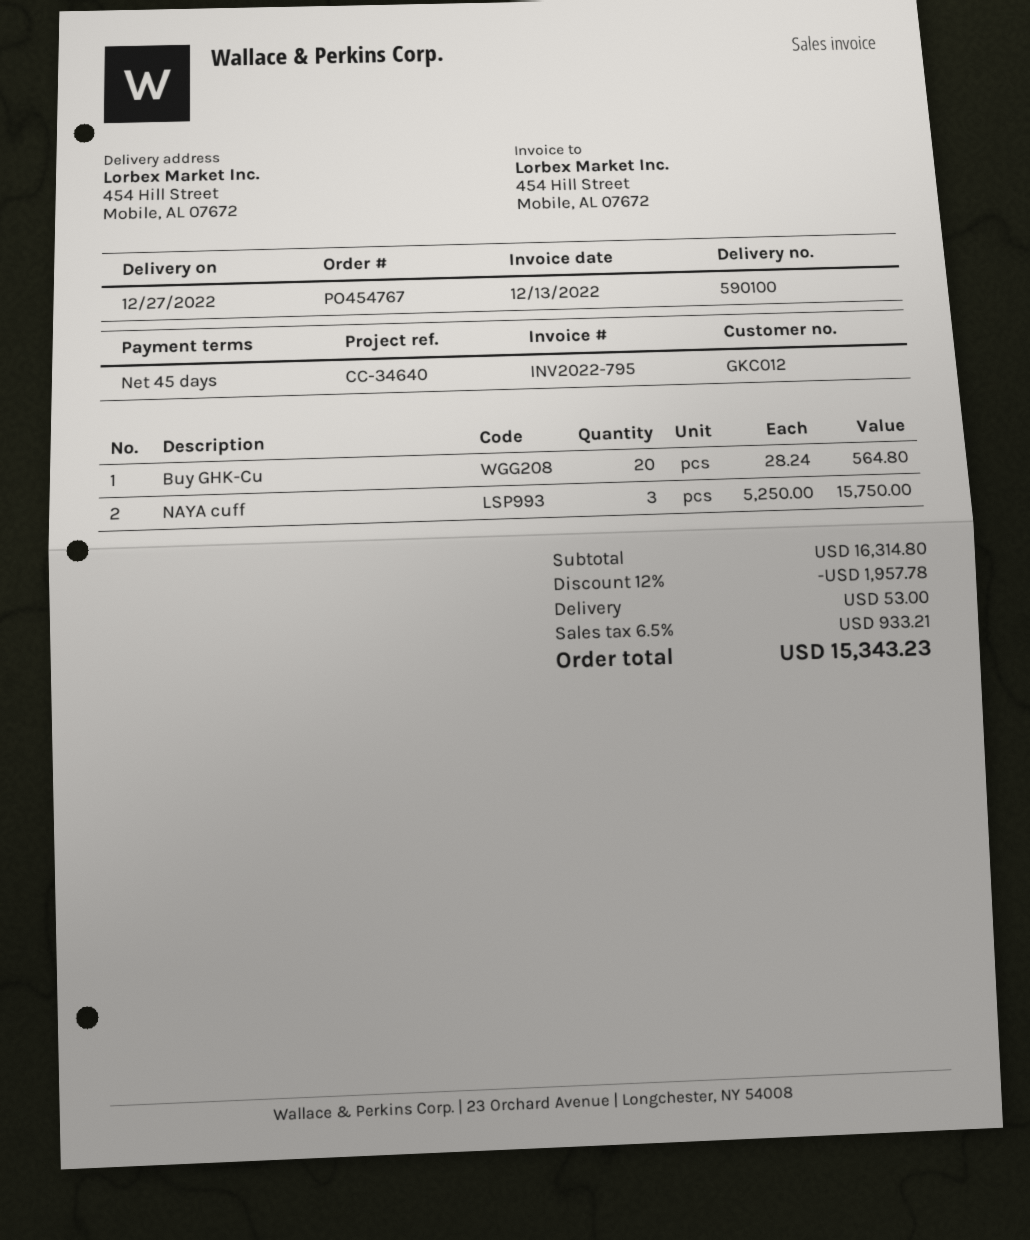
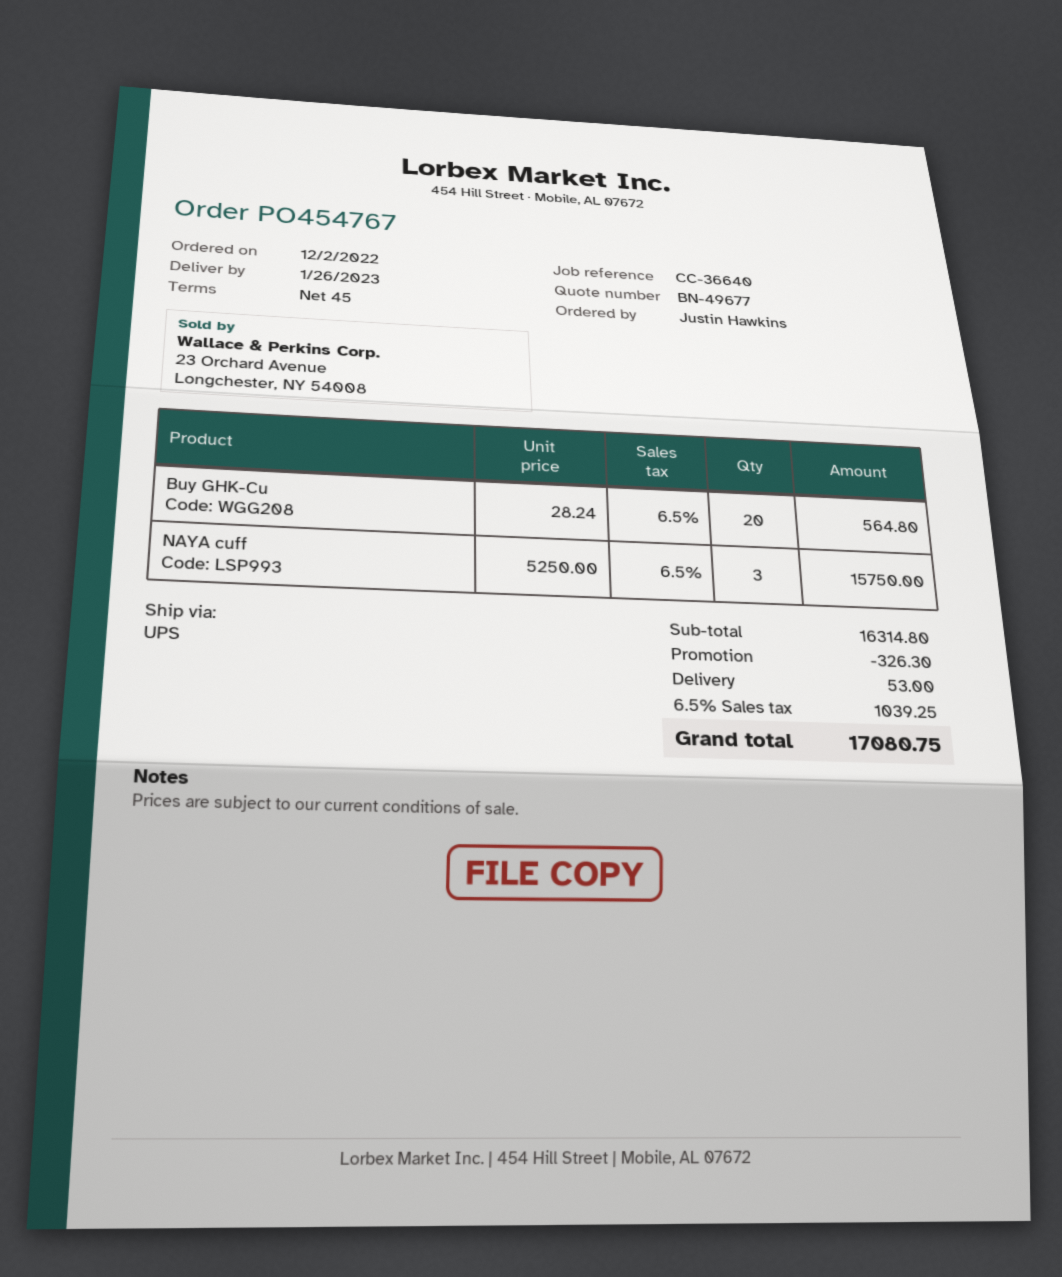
delivery date: 2022-12-27 -> 2023-01-26
reference: CC-34640 -> CC-36640
discount: 1957.78 -> 326.30
tax: 6.5% = 933.21 -> 6.5% = 1039.25
total: 15343.23 -> 17080.75

